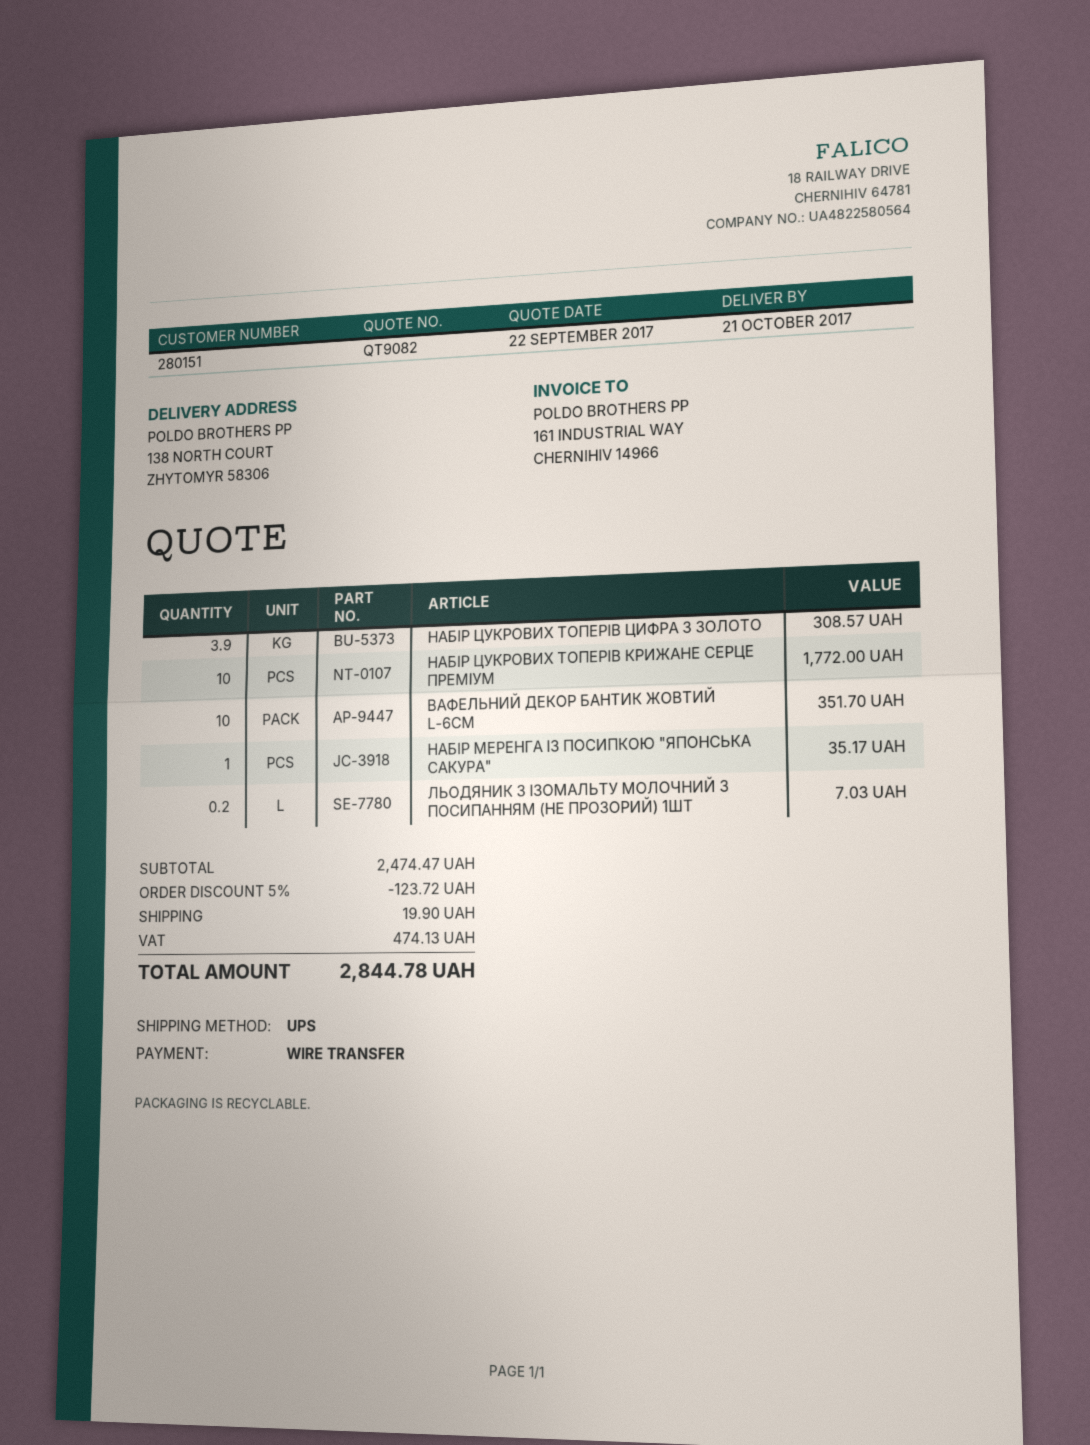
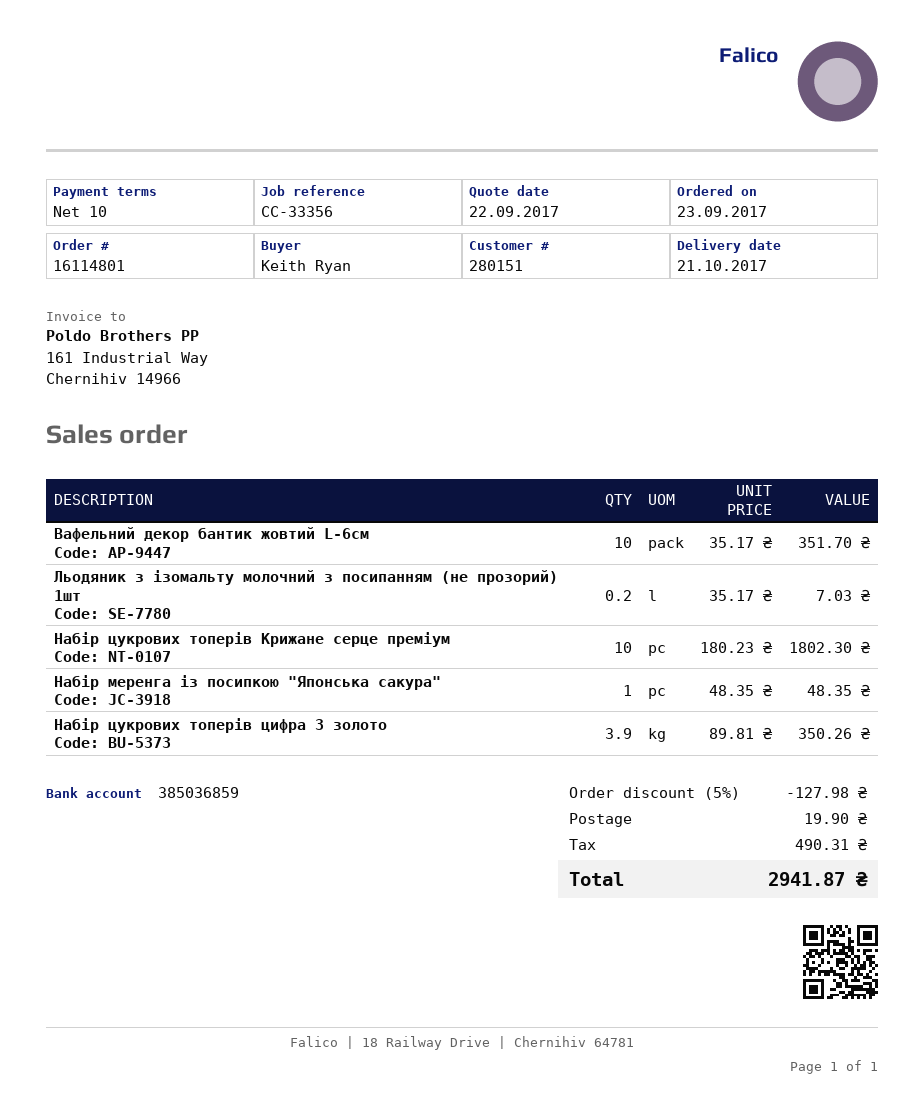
НАБІР ЦУКРОВИХ ТОПЕРІВ ЦИФРА 3 ЗОЛОТО: 3.9 for 308.57 -> 3.9 for 350.26
НАБІР ЦУКРОВИХ ТОПЕРІВ КРИЖАНЕ СЕРЦЕ ПРЕМІУМ: 10 for 1772.00 -> 10 for 1802.30
НАБІР МЕРЕНГА ІЗ ПОСИПКОЮ "ЯПОНСЬКА САКУРА": 1 for 35.17 -> 1 for 48.35
discount: 5% = 123.72 -> 5% = 127.98
tax: 474.13 -> 490.31
total: 2844.78 -> 2941.87

